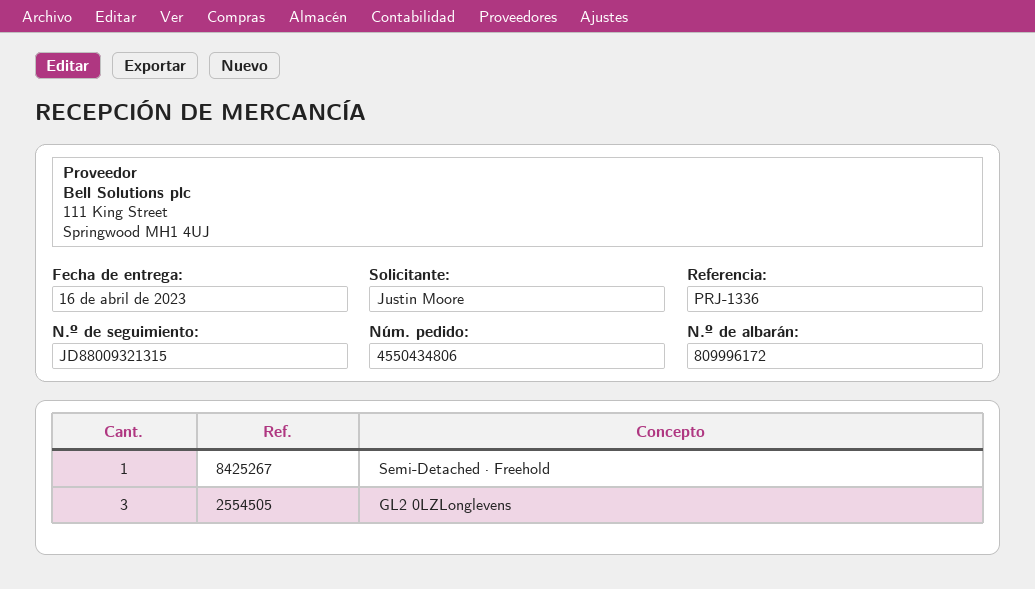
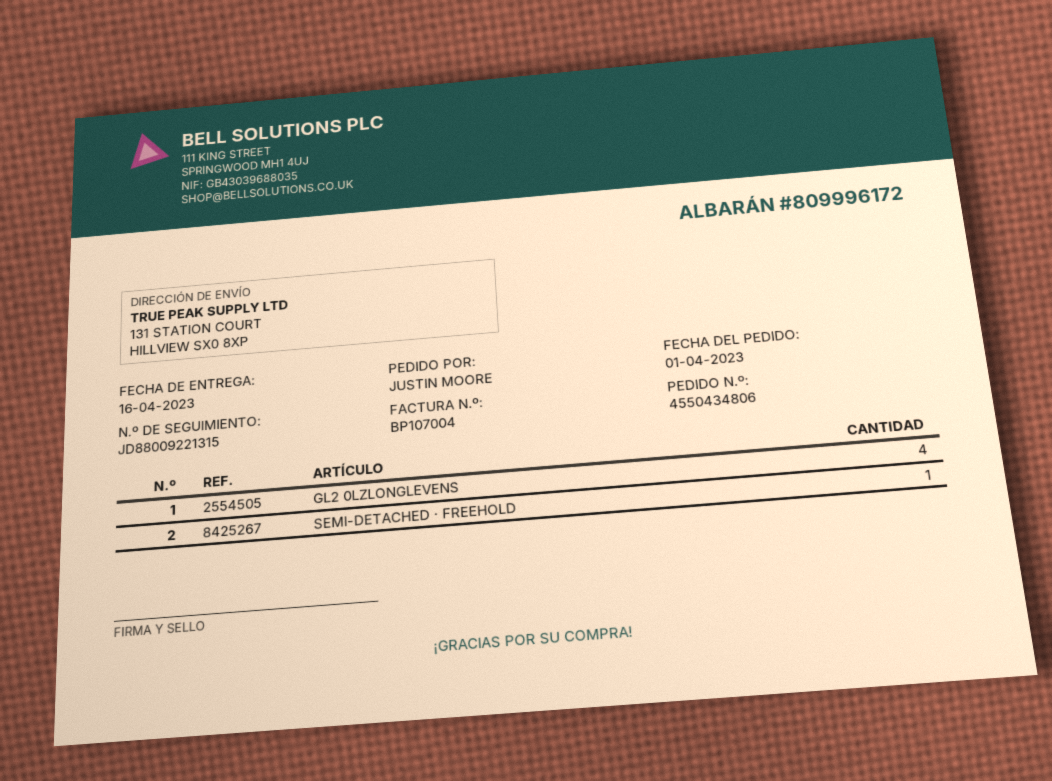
tracking number: JD88009321315 -> JD88009221315
GL2 0LZLonglevens: 3 -> 4

